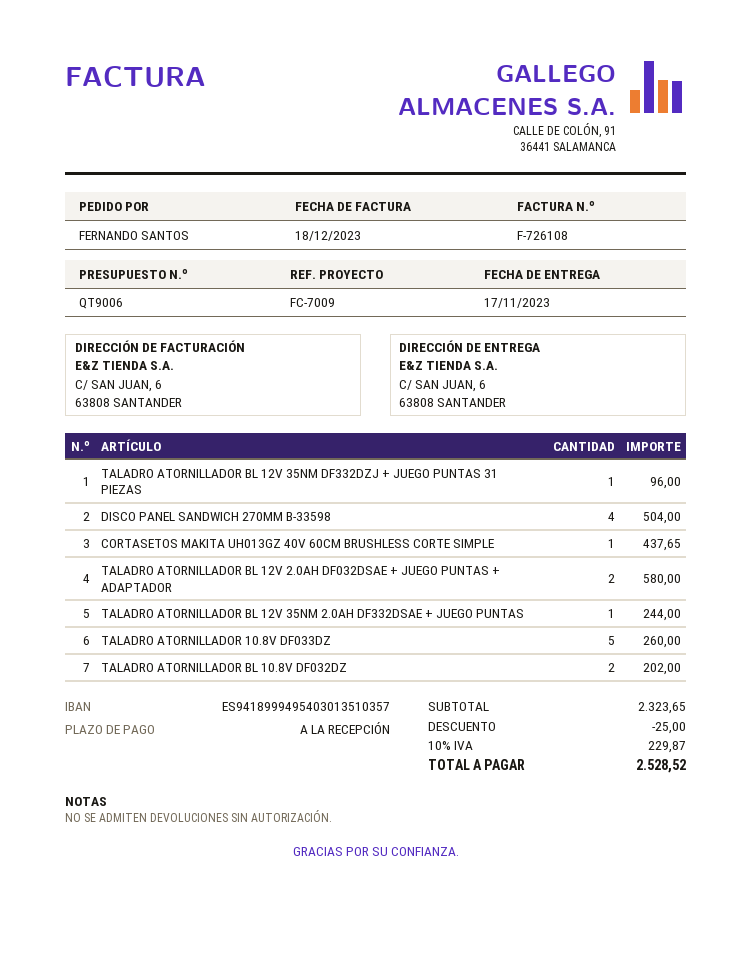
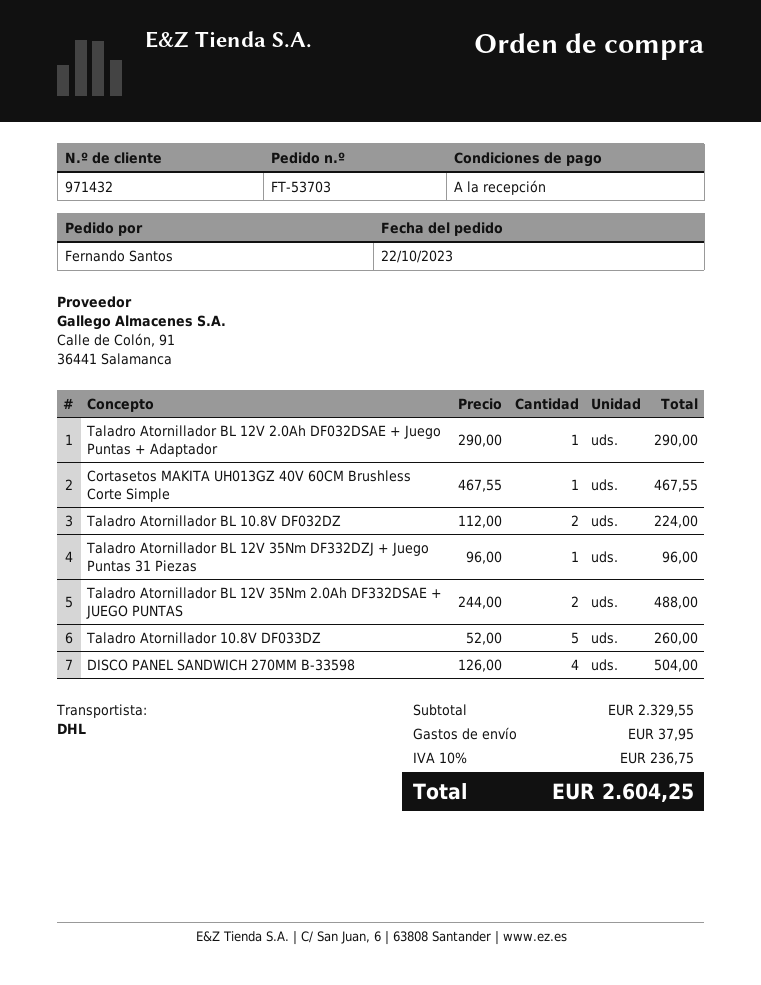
CORTASETOS MAKITA UH013GZ 40V 60CM BRUSHLESS CORTE SIMPLE: 1 for 437.65 -> 1 for 467.55
TALADRO ATORNILLADOR BL 12V 2.0AH DF032DSAE + JUEGO PUNTAS + ADAPTADOR: 2 for 580.00 -> 1 for 290.00
TALADRO ATORNILLADOR BL 12V 35NM 2.0AH DF332DSAE + JUEGO PUNTAS: 1 for 244.00 -> 2 for 488.00
TALADRO ATORNILLADOR BL 10.8V DF032DZ: 2 for 202.00 -> 2 for 224.00
subtotal: 2323.65 -> 2329.55
discount: 25.00 -> none
shipping: none -> 37.95
tax: 10% = 229.87 -> 10% = 236.75
total: 2528.52 -> 2604.25

